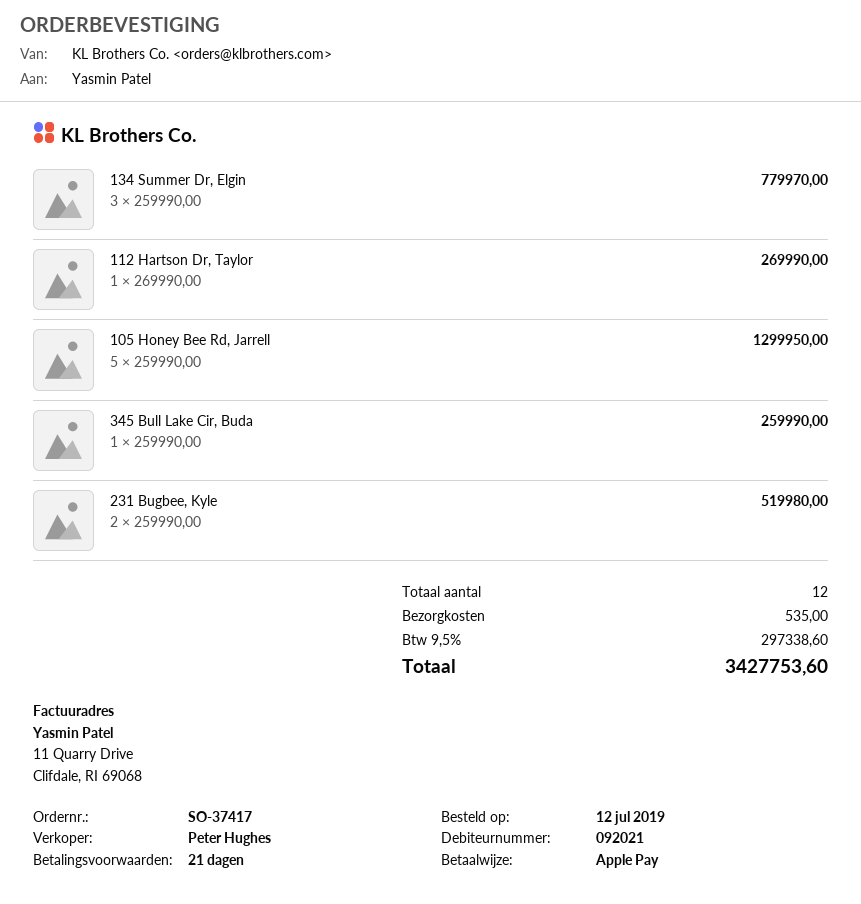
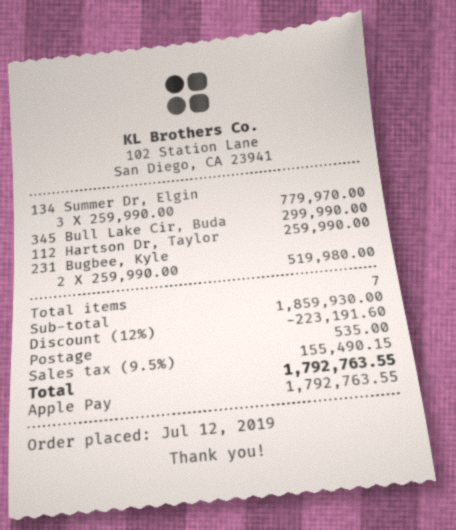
112 Hartson Dr, Taylor: 1 x 269990.00 = 269990.00 -> 1 x 259990.00 = 259990.00
105 Honey Bee Rd, Jarrell: 5 x 259990.00 = 1299950.00 -> none
345 Bull Lake Cir, Buda: 1 x 259990.00 = 259990.00 -> 1 x 299990.00 = 299990.00
total quantity: 12 -> 7
discount: none -> 12% = 223191.60
tax: 9.5% = 297338.60 -> 9.5% = 155490.15
total: 3427753.60 -> 1792763.55

